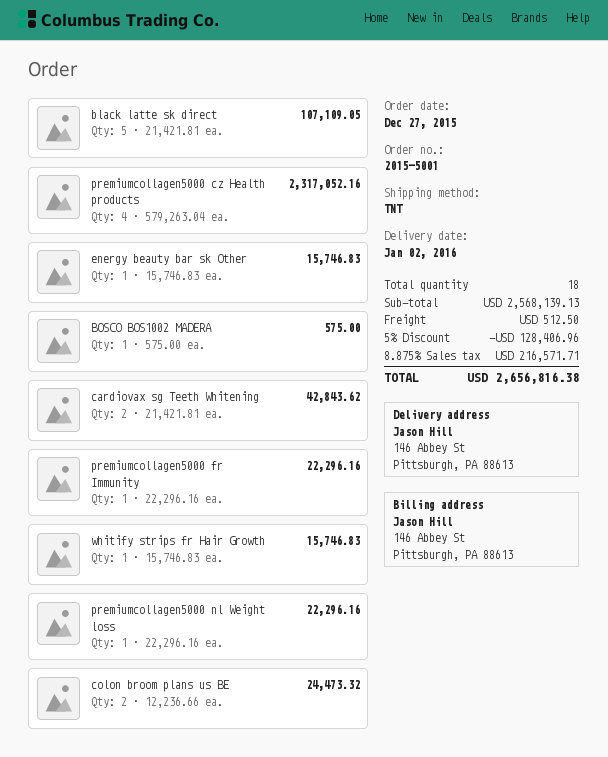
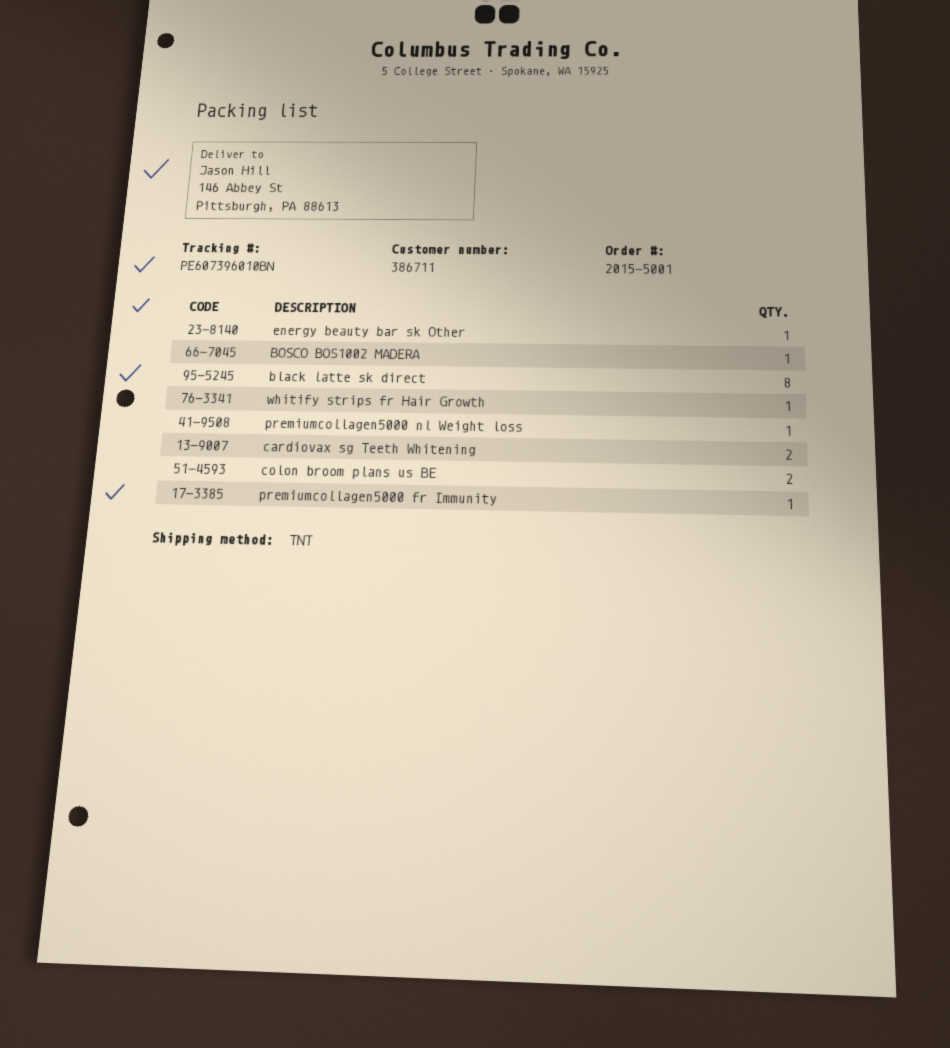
black latte sk direct: 5 -> 8
premiumcollagen5000 cz Health products: 4 -> none

